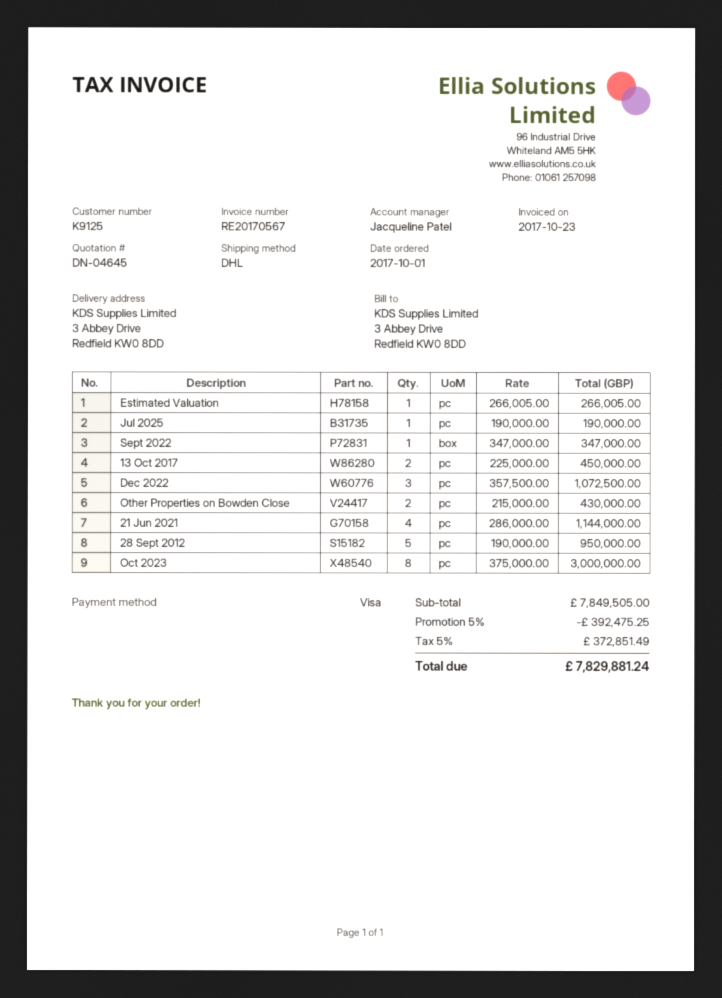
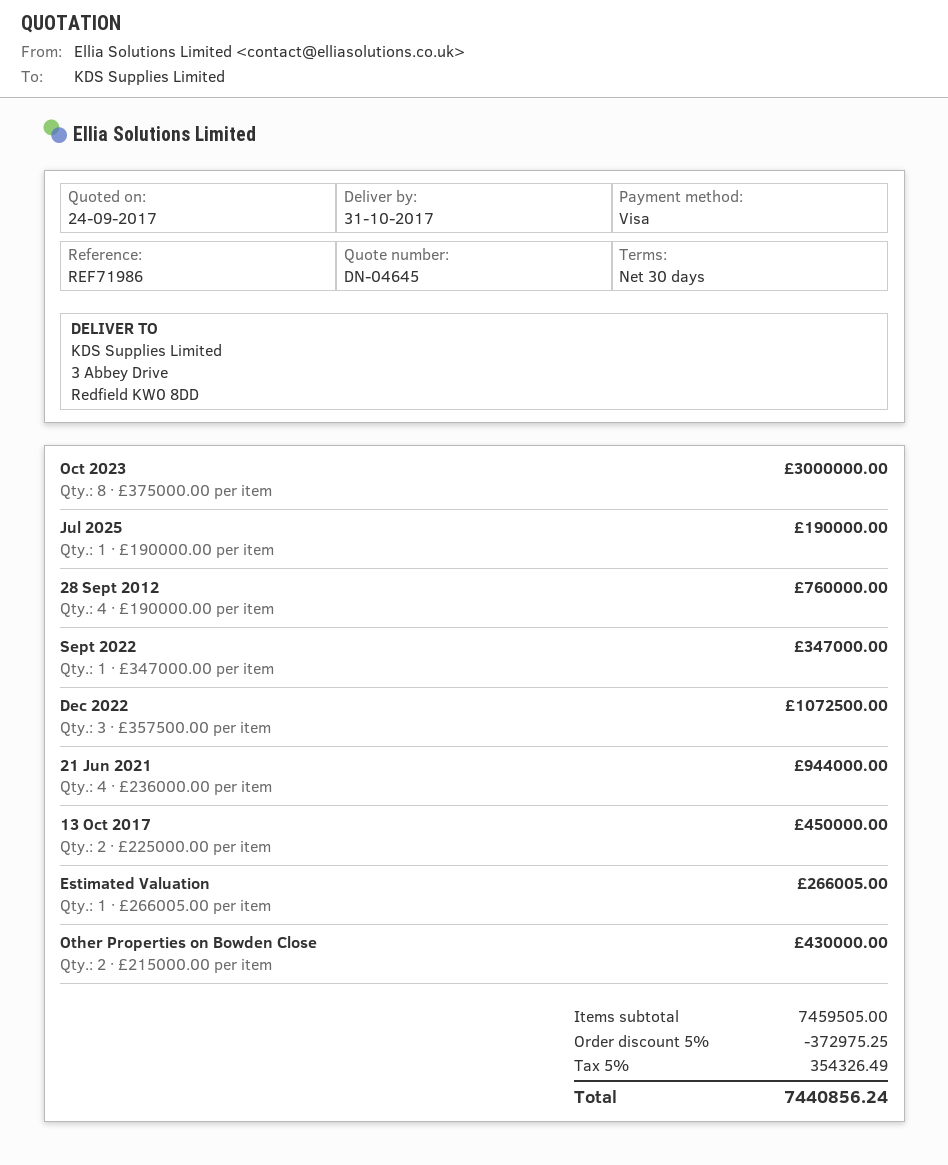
21 Jun 2021: 4 x 286000.00 = 1144000.00 -> 4 x 236000.00 = 944000.00
28 Sept 2012: 5 x 190000.00 = 950000.00 -> 4 x 190000.00 = 760000.00
subtotal: 7849505.00 -> 7459505.00
discount: 5% = 392475.25 -> 5% = 372975.25
tax: 5% = 372851.49 -> 5% = 354326.49
total: 7829881.24 -> 7440856.24

